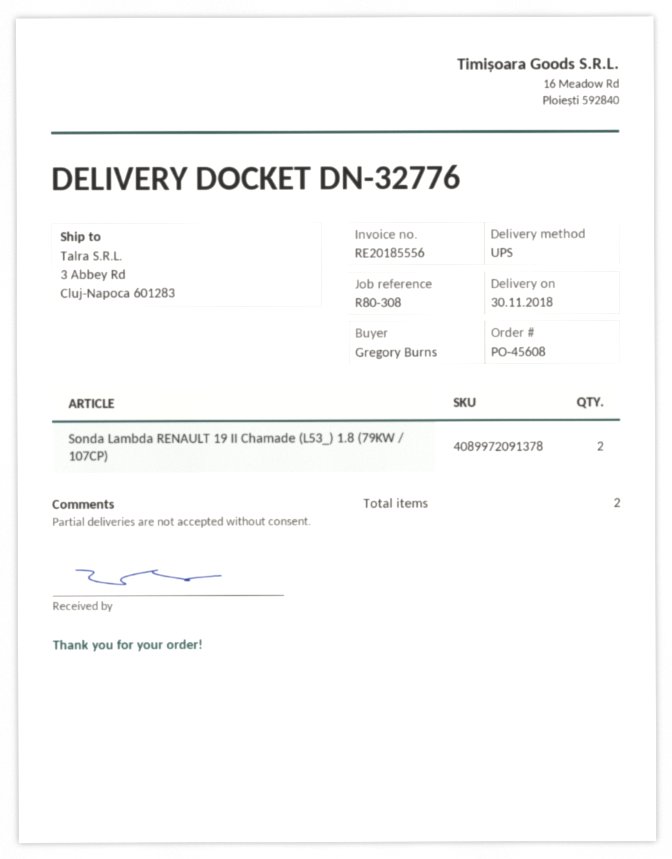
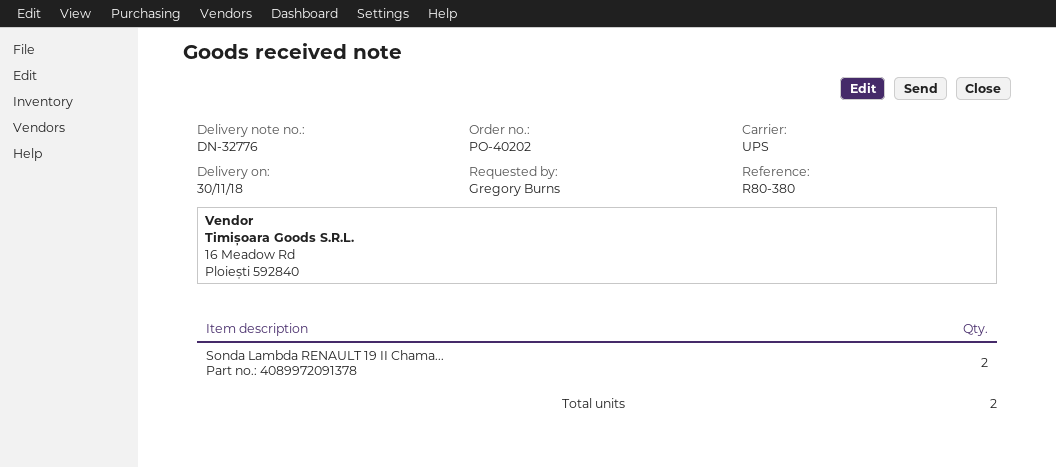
order number: PO-45608 -> PO-40202
reference: R80-308 -> R80-380

